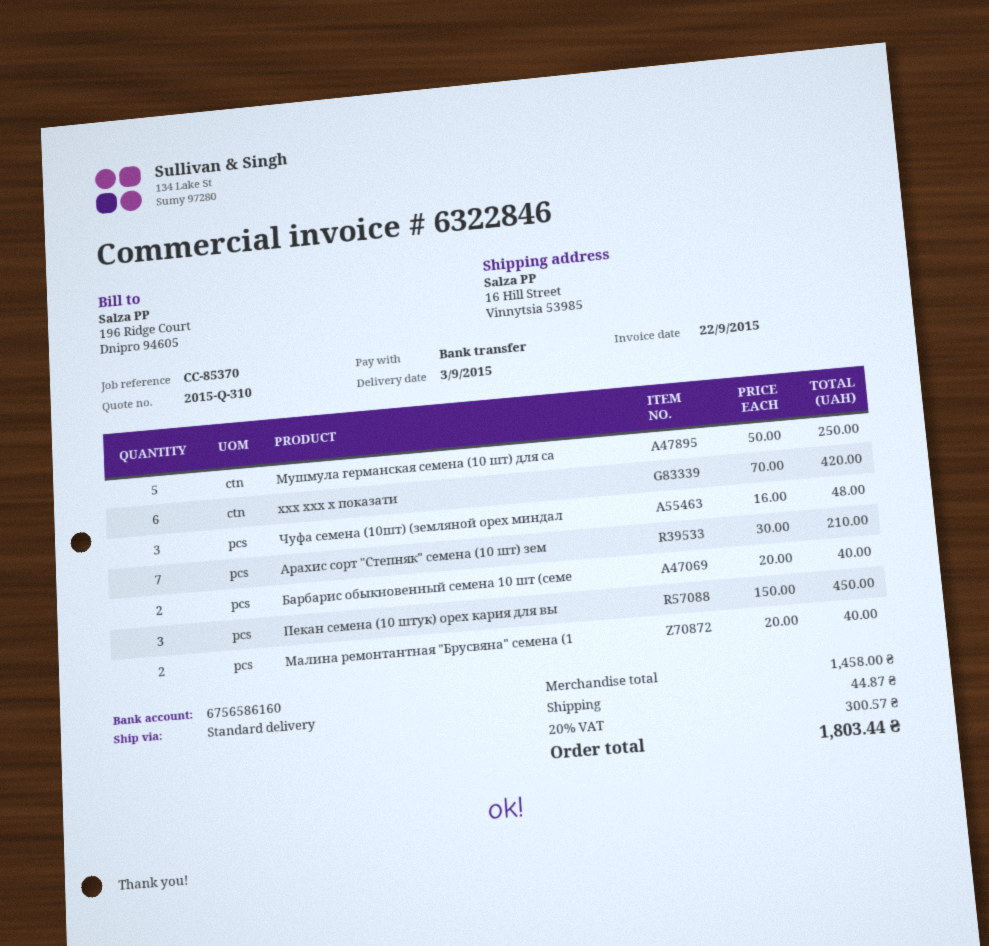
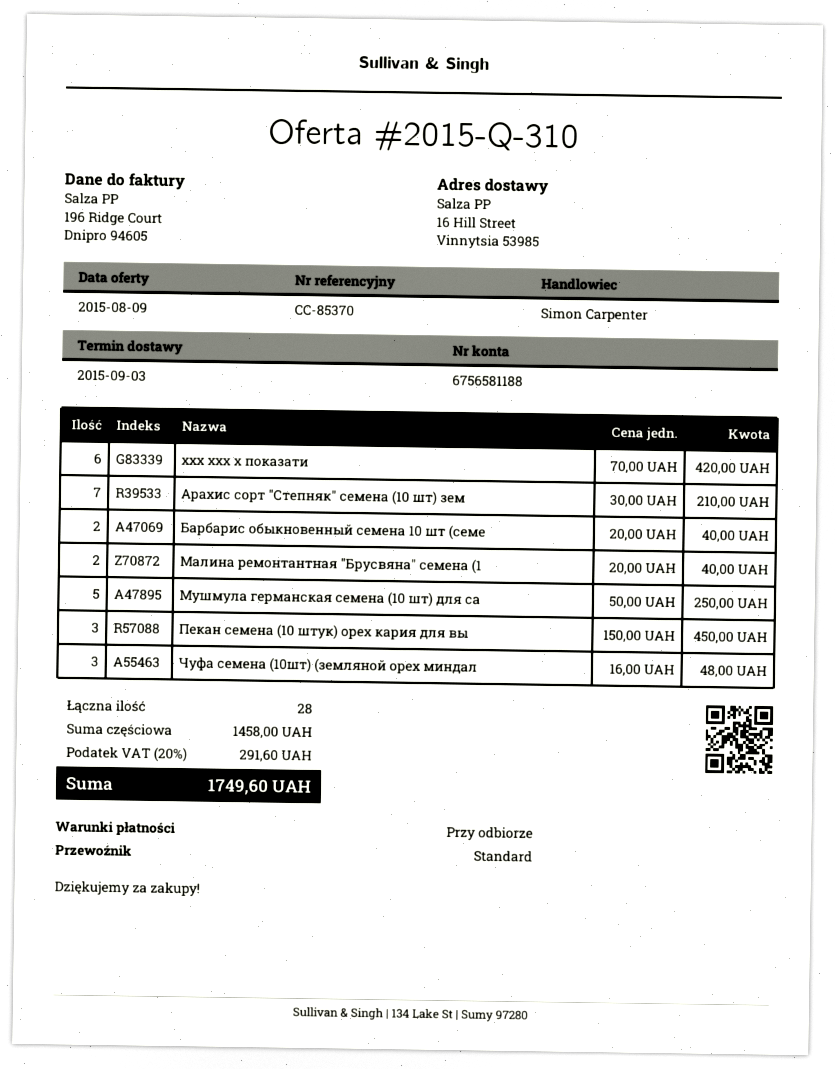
bank account: 6756586160 -> 6756581188
shipping: 44.87 -> none
tax: 20% = 300.57 -> 20% = 291.60
total: 1803.44 -> 1749.60

